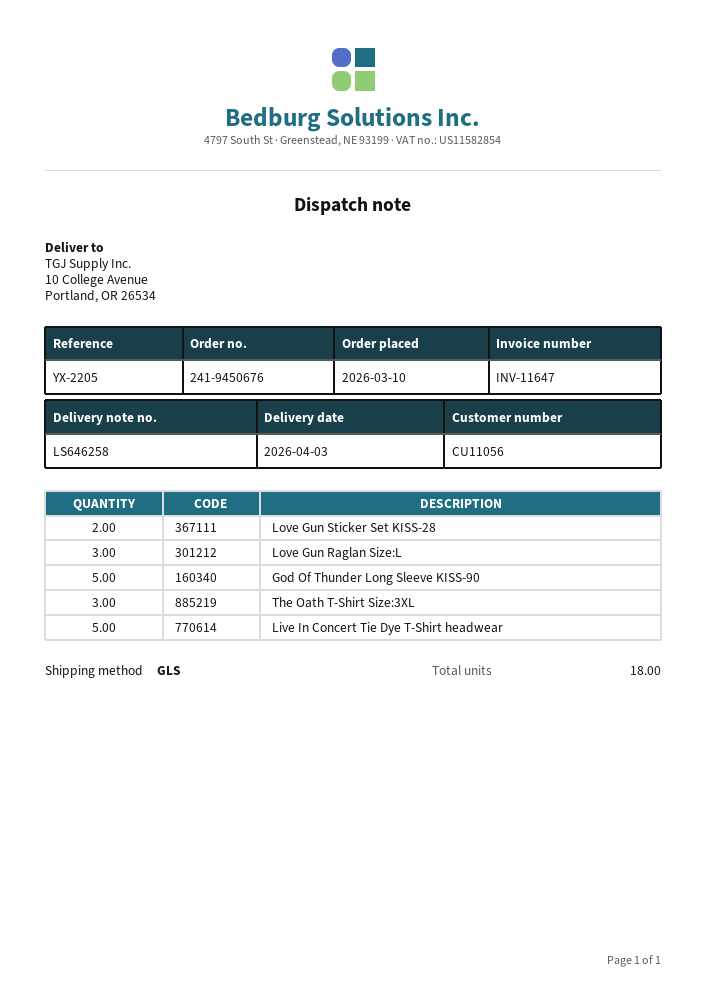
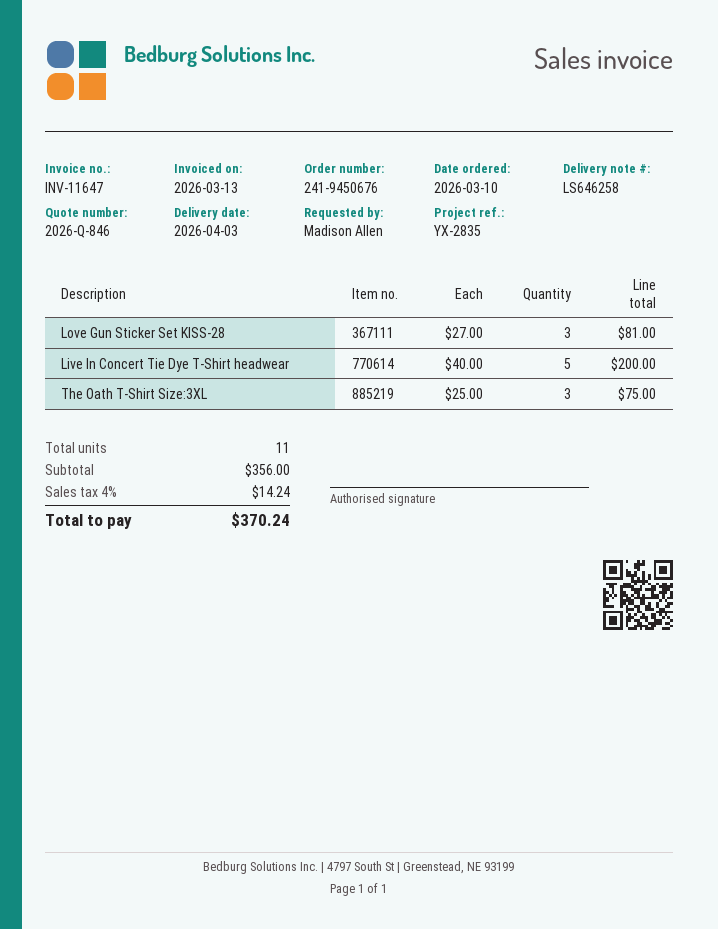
reference: YX-2205 -> YX-2835
Love Gun Sticker Set KISS-28: 2 -> 3
Love Gun Raglan Size:L: 3 -> none
God Of Thunder Long Sleeve KISS-90: 5 -> none
total quantity: 18 -> 11

